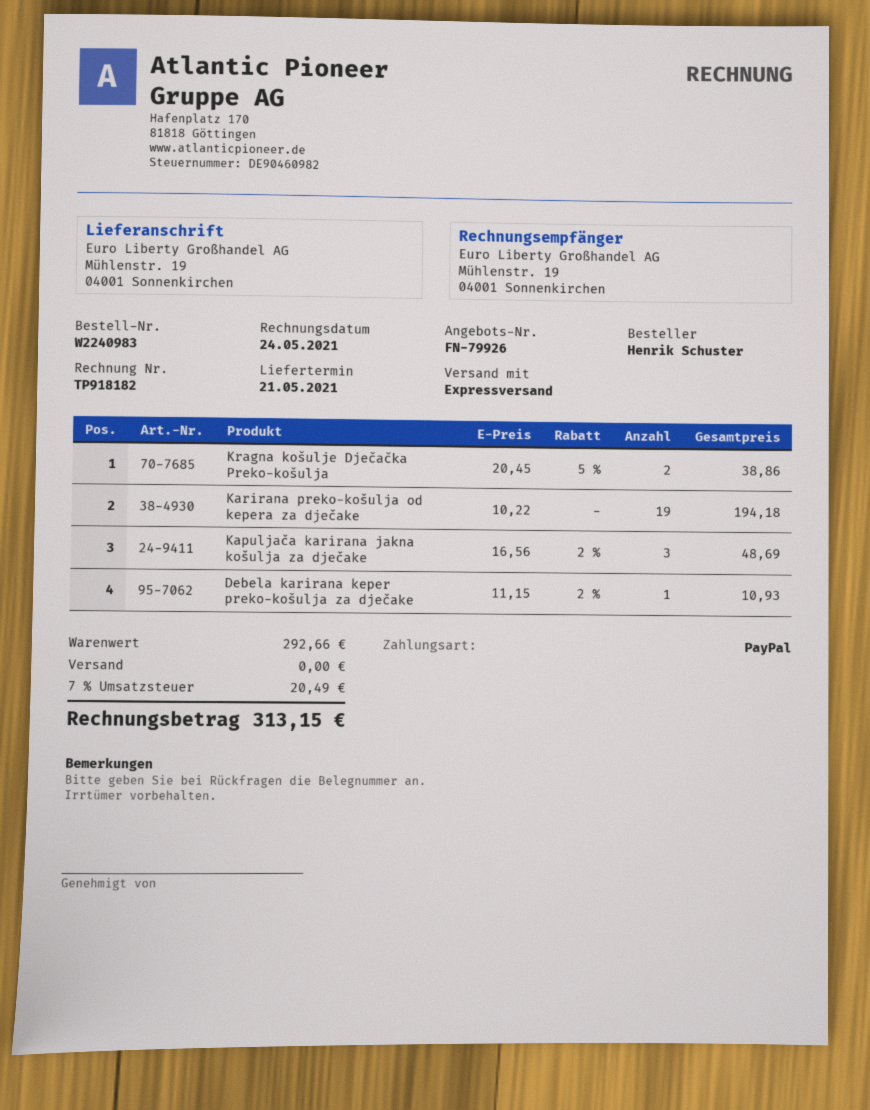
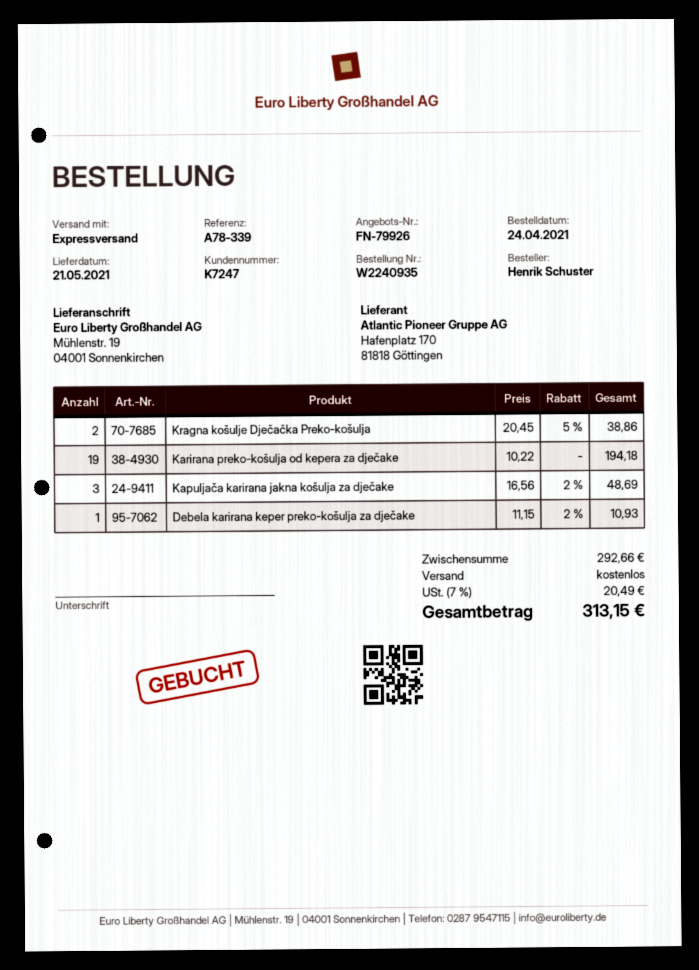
order number: W2240983 -> W2240935

